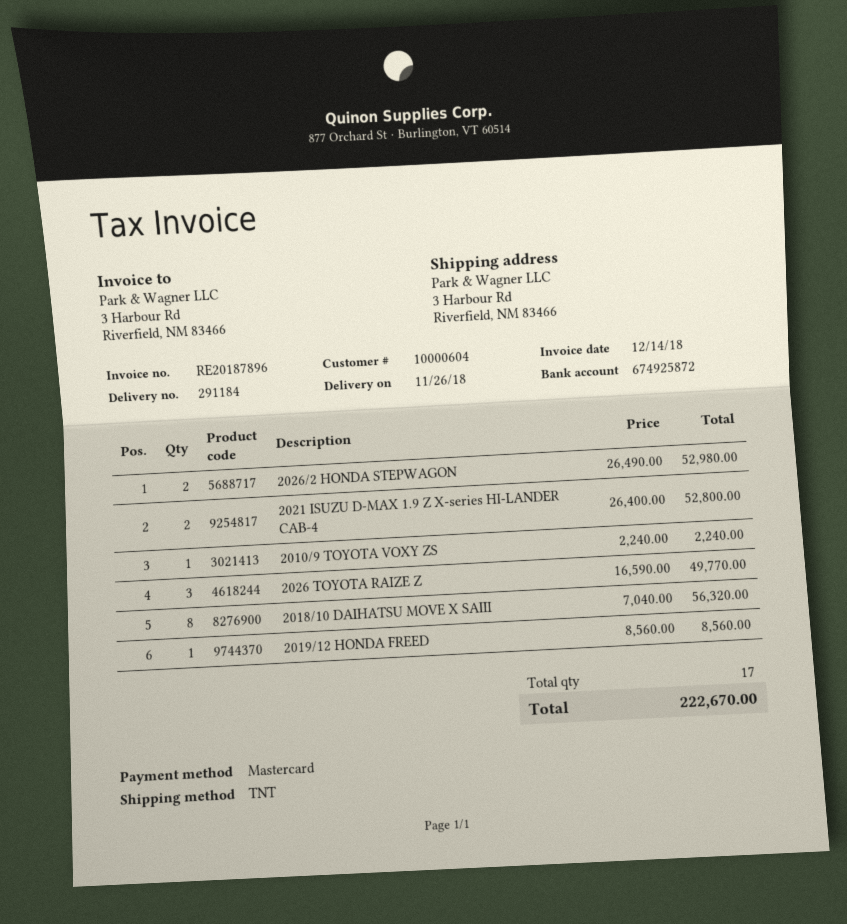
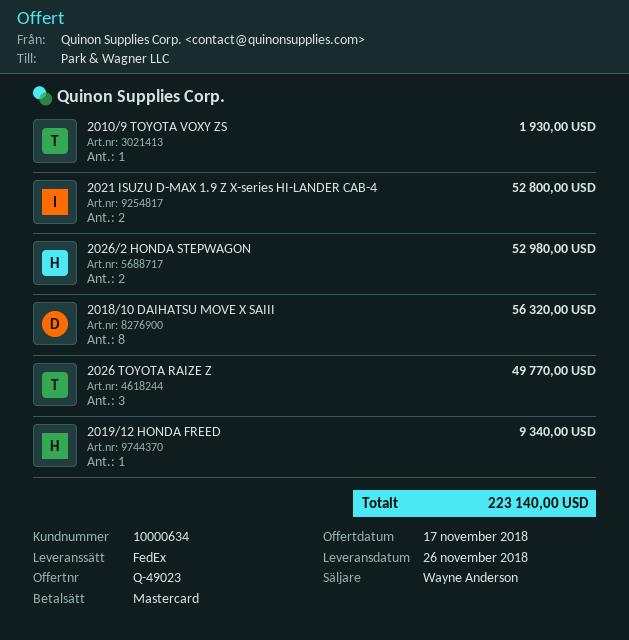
customer number: 10000604 -> 10000634
shipping method: TNT -> FedEx
2010/9 TOYOTA VOXY ZS: 1 for 2240.00 -> 1 for 1930.00
2019/12 HONDA FREED: 1 for 8560.00 -> 1 for 9340.00
total: 222670.00 -> 223140.00

